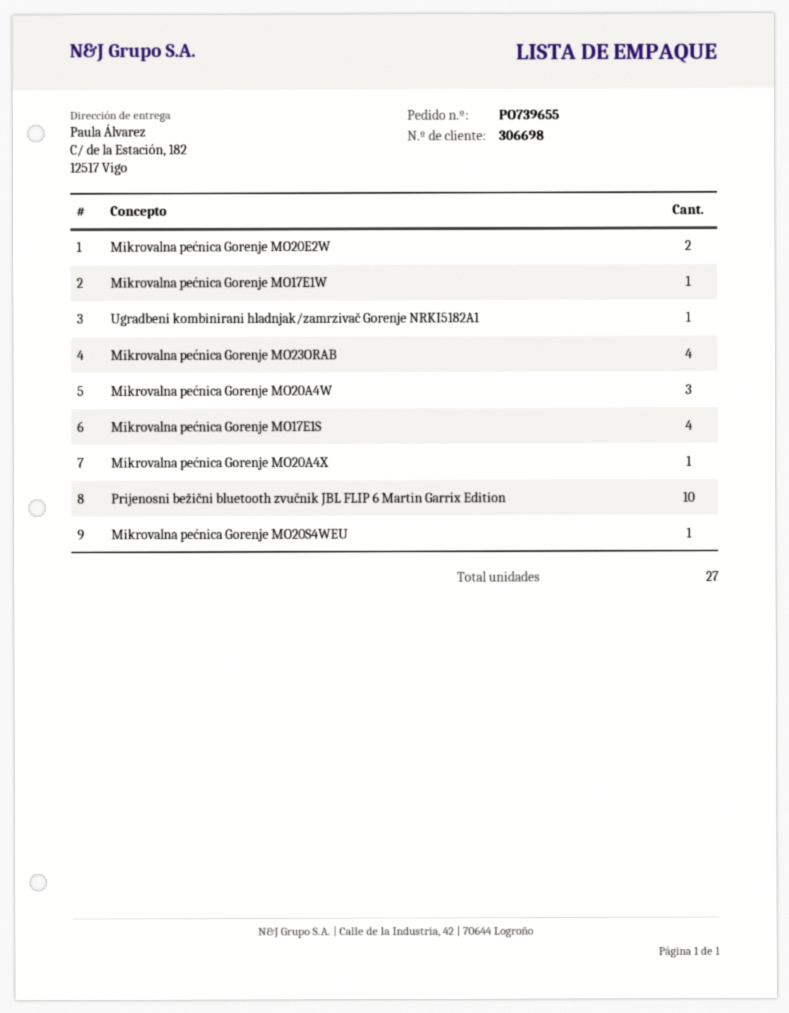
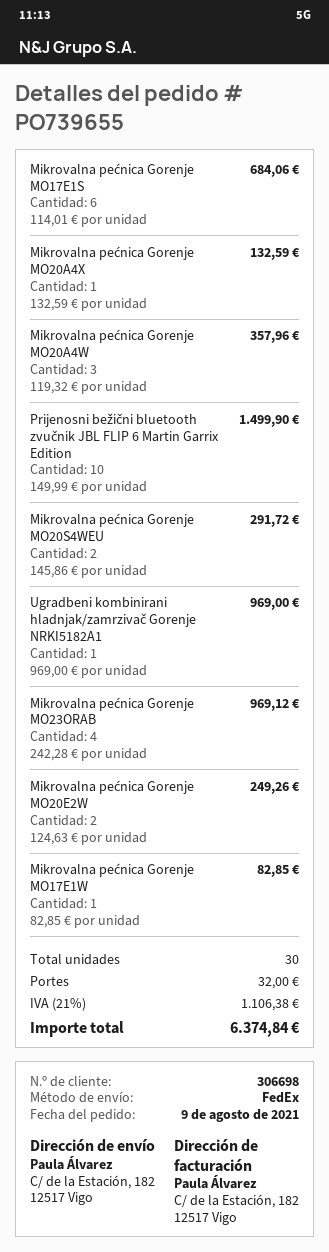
Mikrovalna pećnica Gorenje MO17E1S: 4 -> 6
Mikrovalna pećnica Gorenje MO20S4WEU: 1 -> 2
total quantity: 27 -> 30

